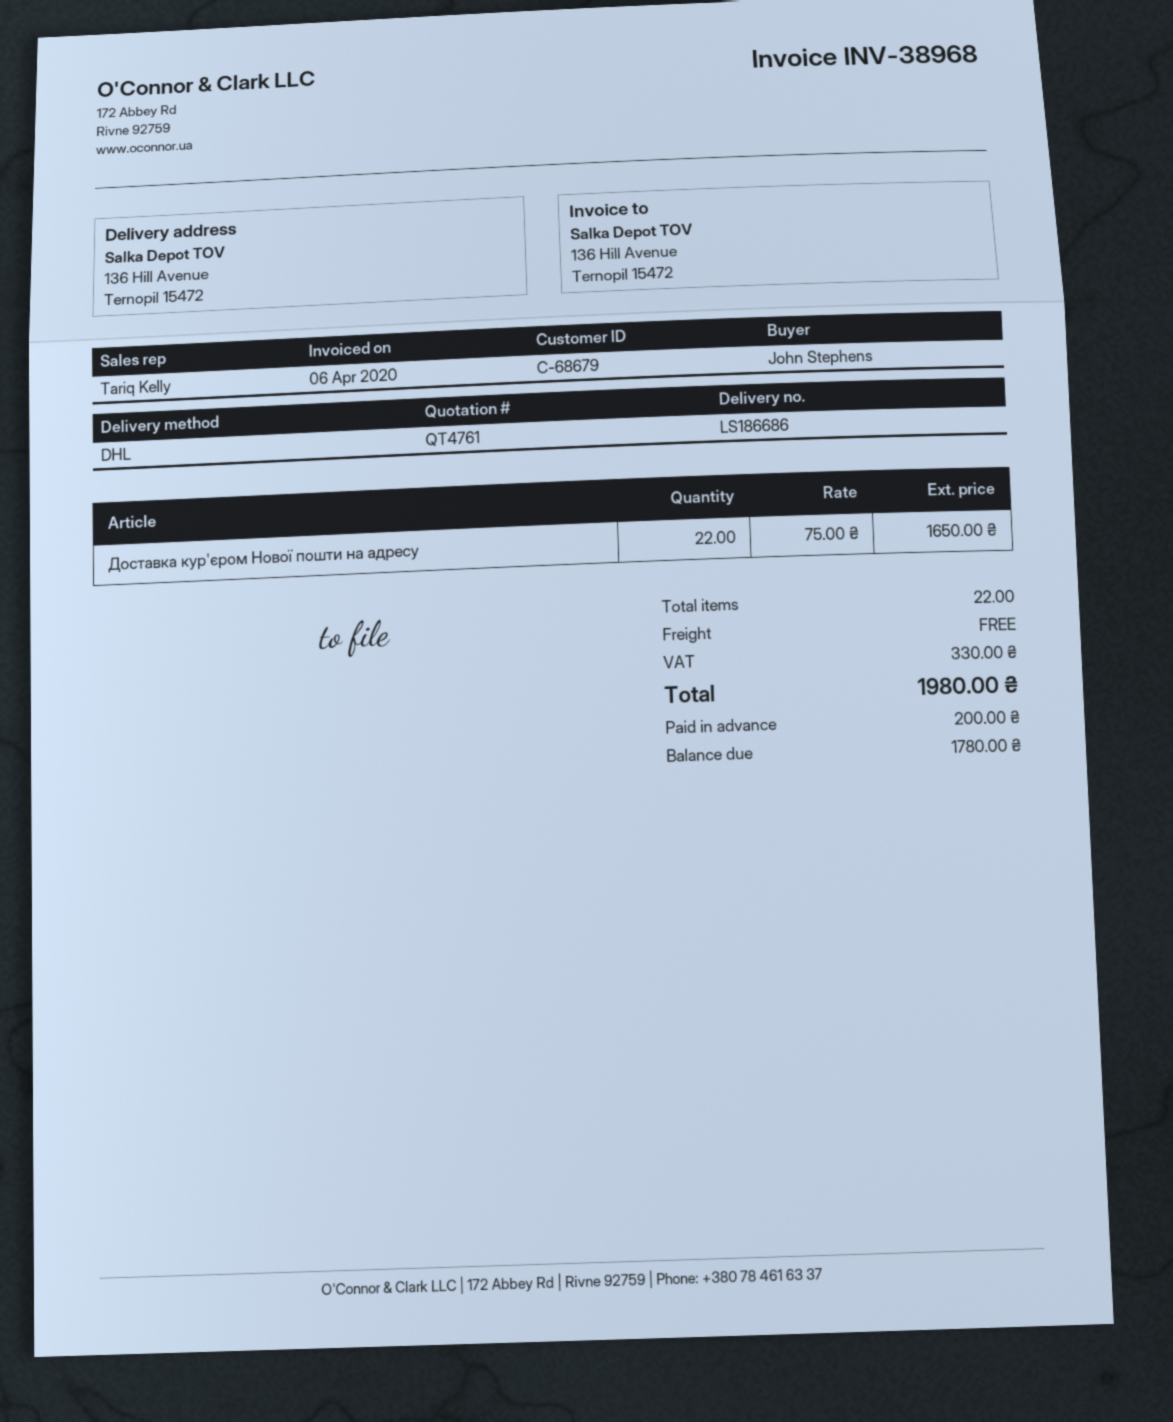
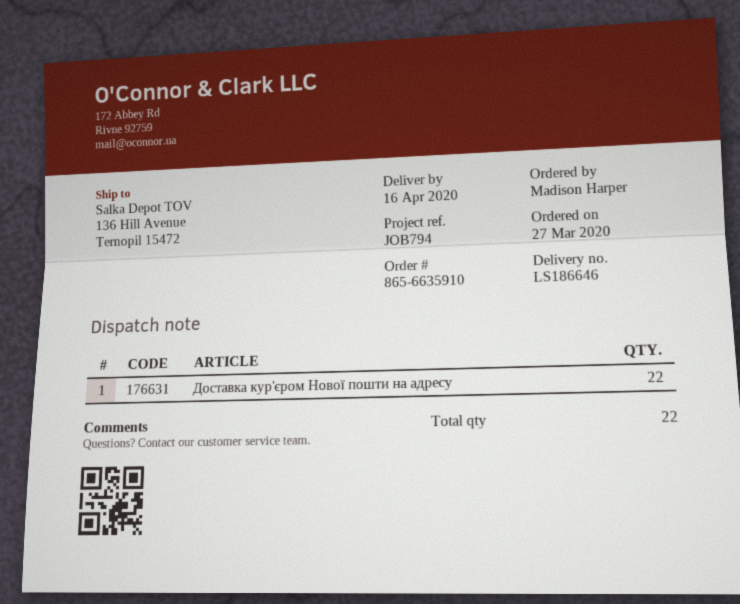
delivery note number: LS186686 -> LS186646
ordered by: John Stephens -> Madison Harper

